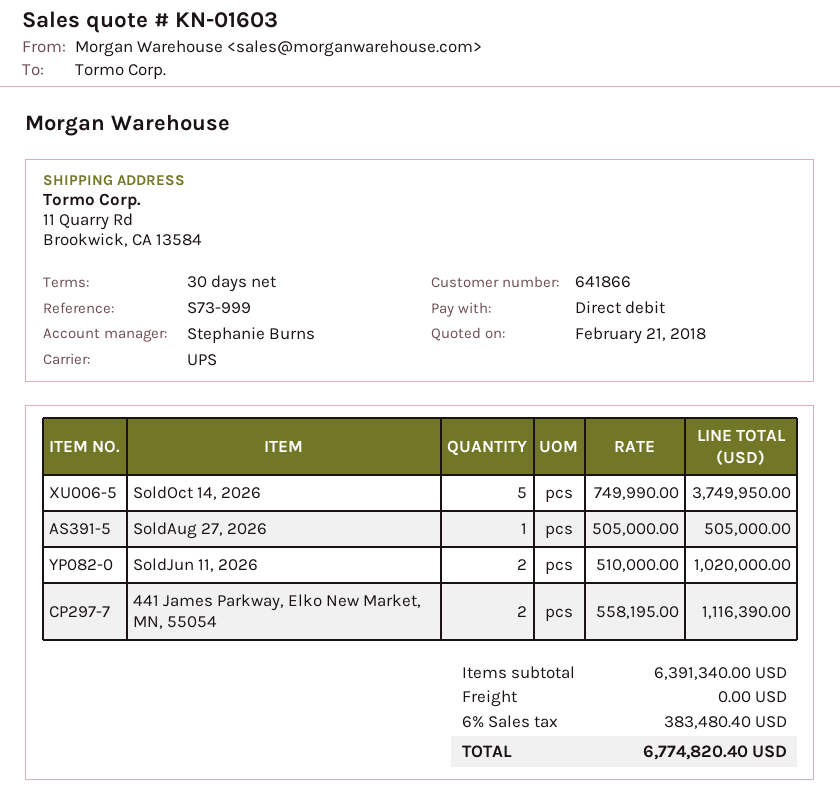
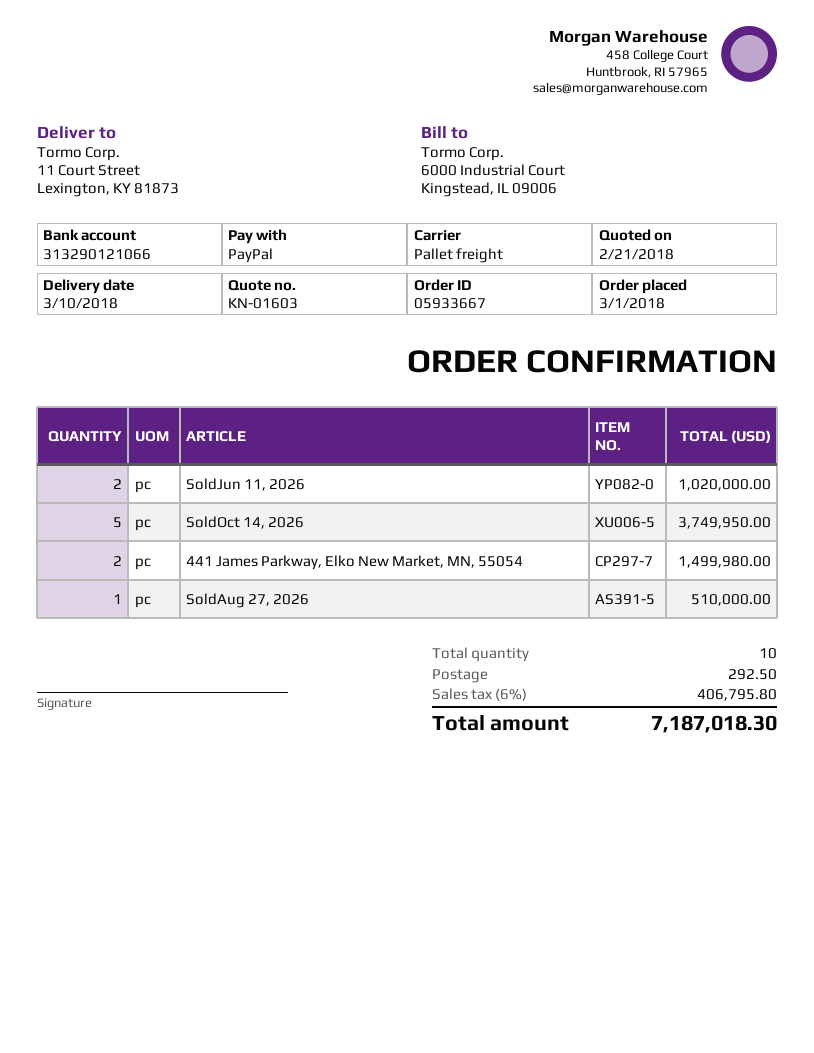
payment method: direct debit -> PayPal
shipping method: UPS -> pallet freight
ship to: 11 Quarry Rd, Brookwick, CA 13584 -> 11 Court Street, Lexington, KY 81873
SoldAug 27, 2026: 1 for 505000.00 -> 1 for 510000.00
441 James Parkway, Elko New Market, MN, 55054: 2 for 1116390.00 -> 2 for 1499980.00
shipping: 0.00 -> 292.50
tax: 6% = 383480.40 -> 6% = 406795.80
total: 6774820.40 -> 7187018.30

